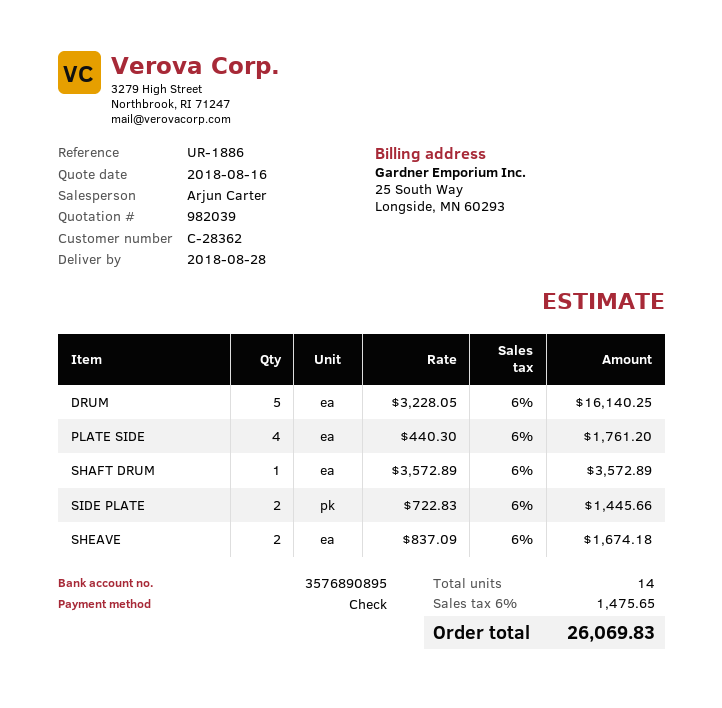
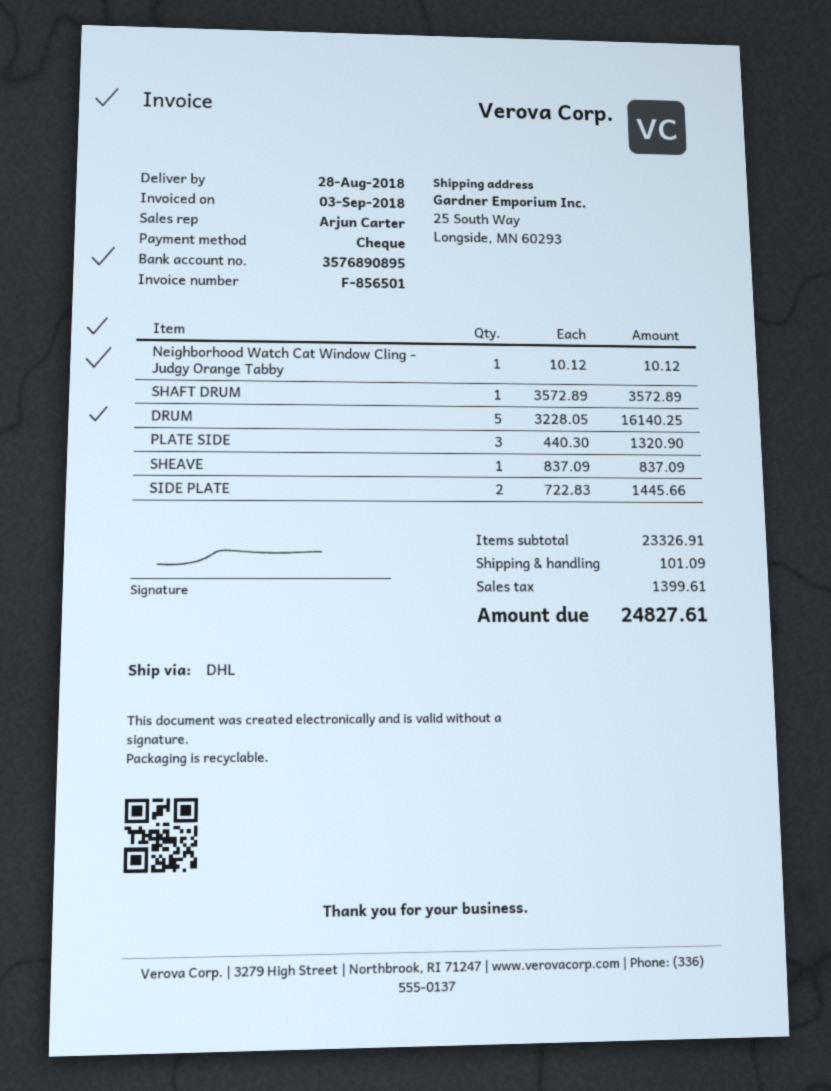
PLATE SIDE: 4 x 440.30 = 1761.20 -> 3 x 440.30 = 1320.90
SHEAVE: 2 x 837.09 = 1674.18 -> 1 x 837.09 = 837.09
Neighborhood Watch Cat Window Cling - Judgy Orange Tabby: none -> 1 x 10.12 = 10.12
shipping: none -> 101.09
tax: 1475.65 -> 1399.61
total: 26069.83 -> 24827.61

